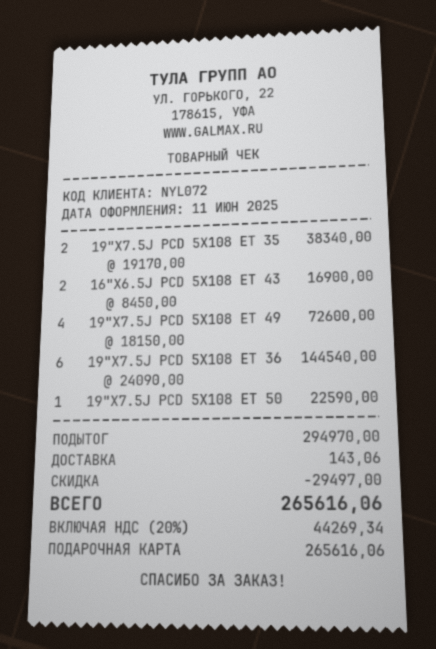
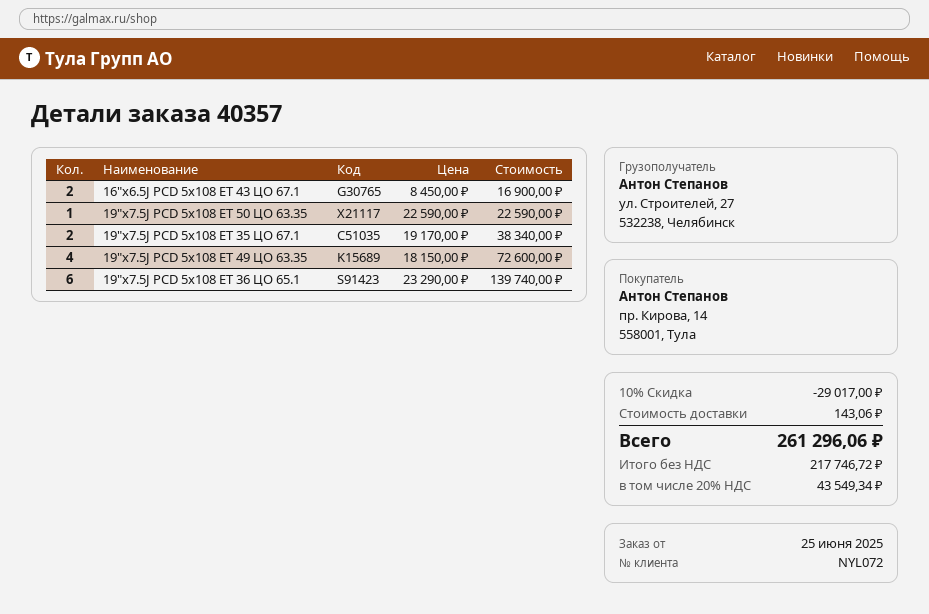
order date: 2025-06-11 -> 2025-06-25
19"X7.5J PCD 5X108 ЕТ 36: 6 x 24090.00 = 144540.00 -> 6 x 23290.00 = 139740.00
discount: 29497.00 -> 29017.00
tax: 20% = 44269.34 -> 20% = 43549.34
total: 265616.06 -> 261296.06

